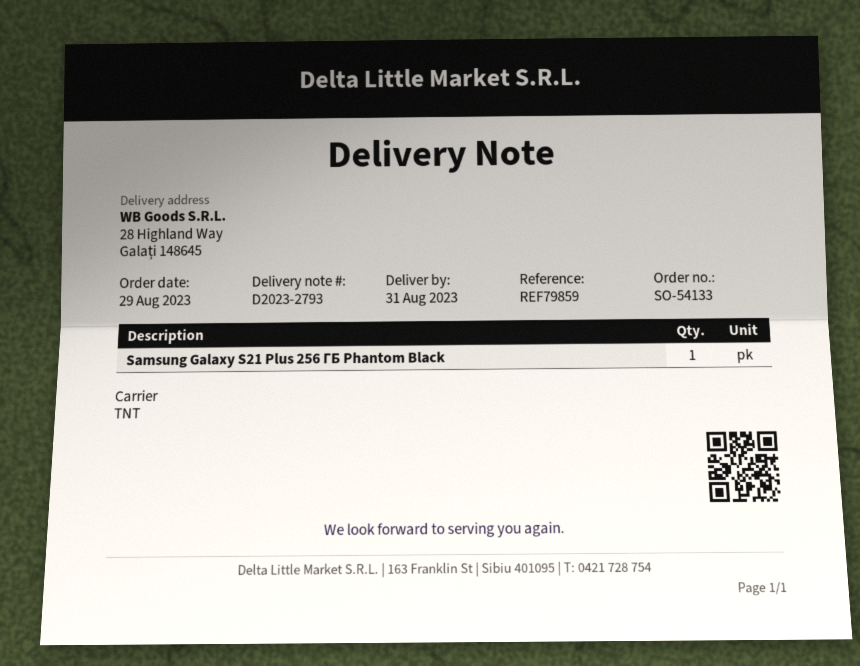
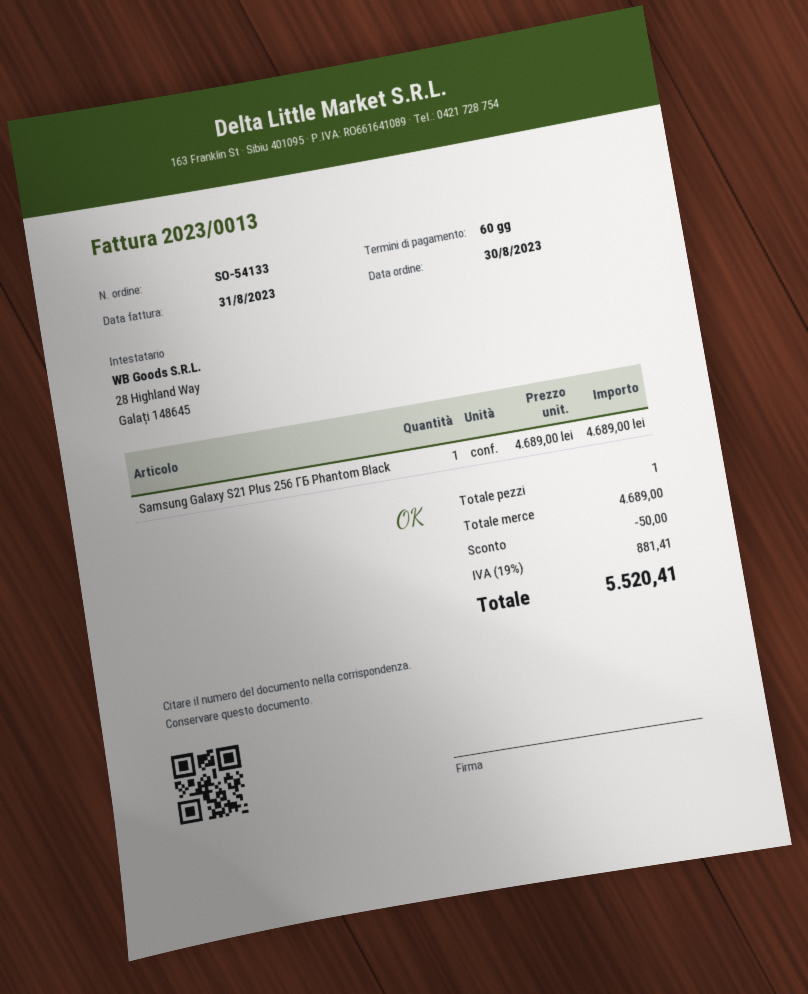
order date: 2023-08-29 -> 2023-08-30

